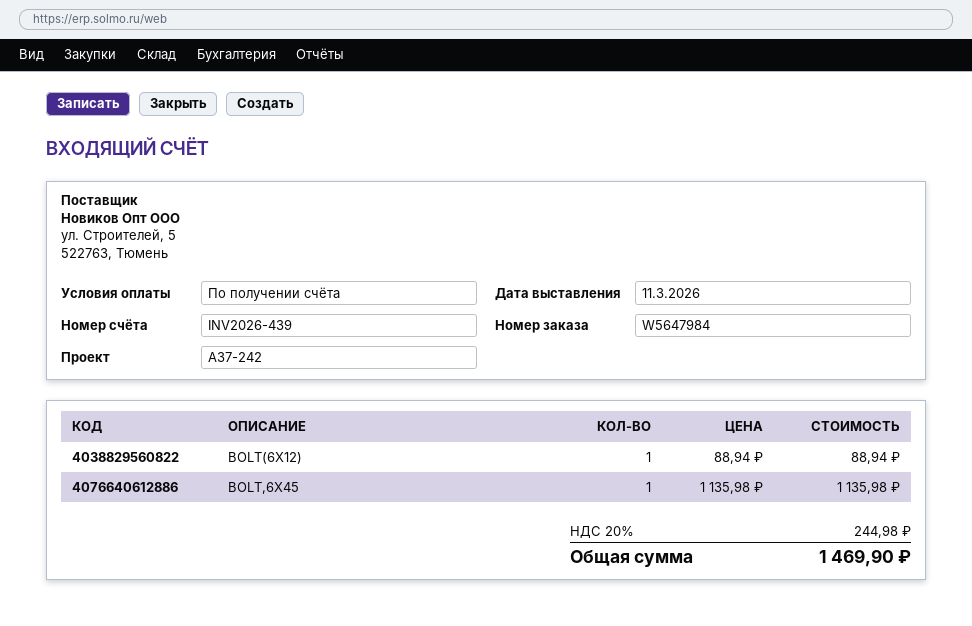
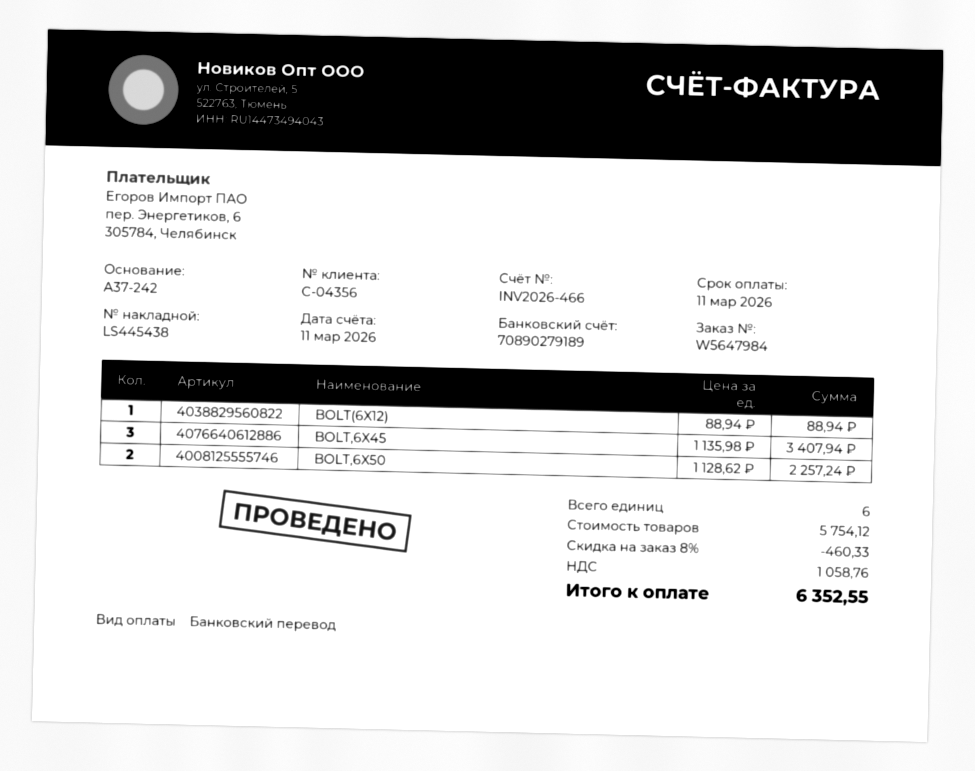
invoice number: INV2026-439 -> INV2026-466
BOLT,6X45: 1 x 1135.98 = 1135.98 -> 3 x 1135.98 = 3407.94
BOLT,6X50: none -> 2 x 1128.62 = 2257.24
discount: none -> 8% = 460.33
tax: 244.98 -> 1058.76
total: 1469.90 -> 6352.55

